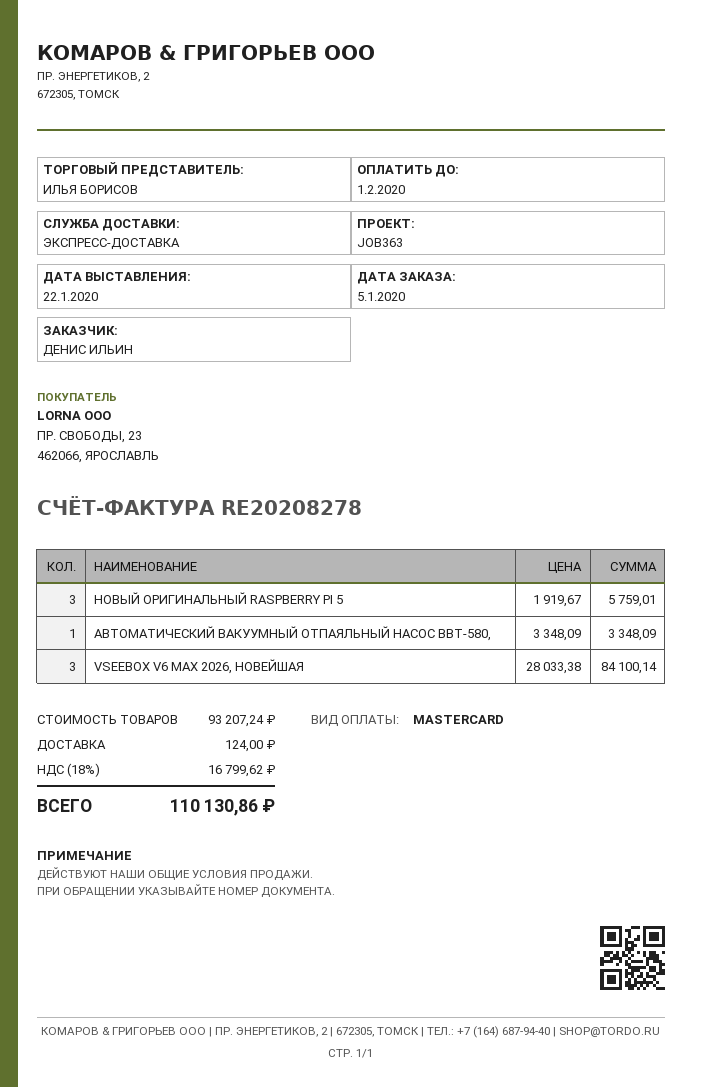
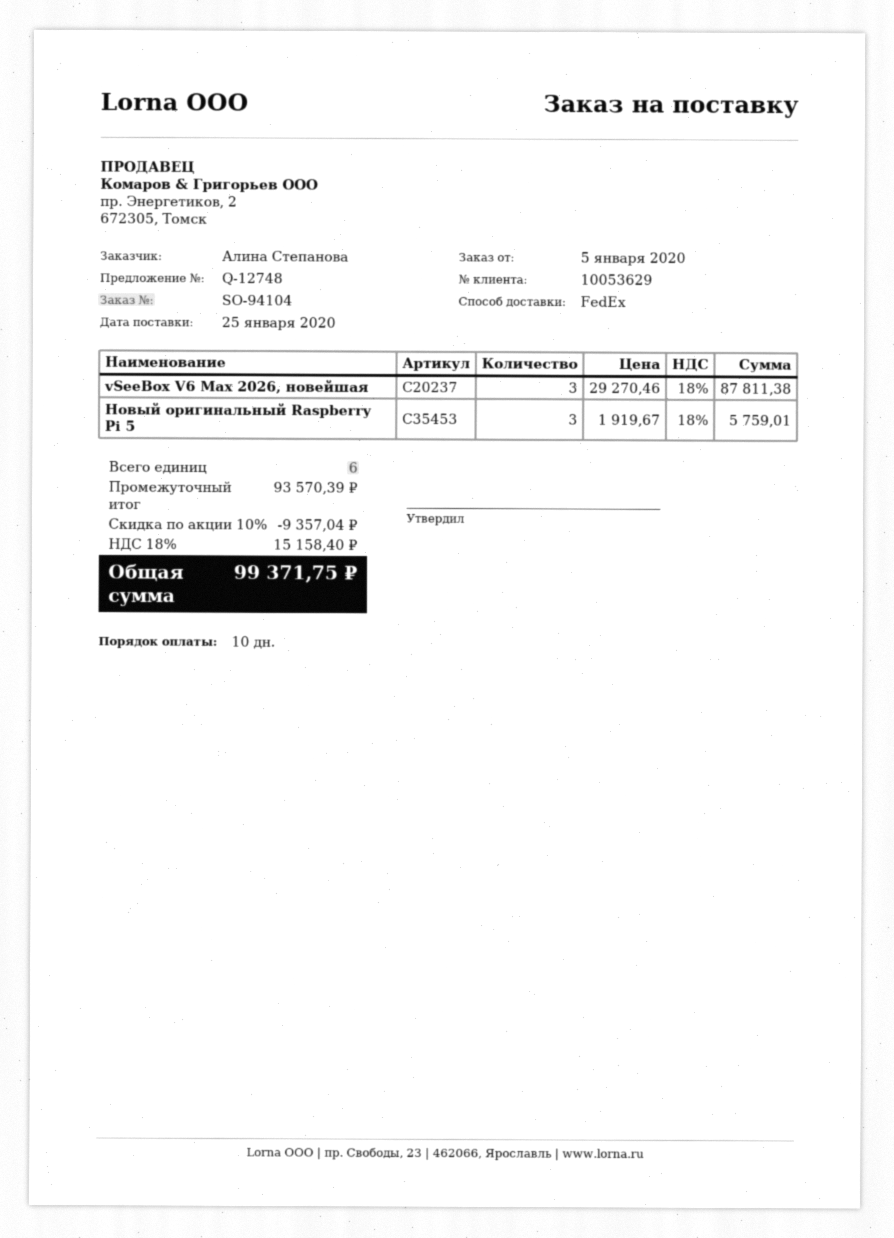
ordered by: ДЕНИС ИЛЬИН -> Алина Степанова
shipping method: express -> FedEx
АВТОМАТИЧЕСКИЙ ВАКУУМНЫЙ ОТПАЯЛЬНЫЙ НАСОС BBT-580,: 1 x 3348.09 = 3348.09 -> none
VSEEBOX V6 MAX 2026, НОВЕЙШАЯ: 3 x 28033.38 = 84100.14 -> 3 x 29270.46 = 87811.38
subtotal: 93207.24 -> 93570.39
discount: none -> 10% = 9357.04
shipping: 124.00 -> none
tax: 18% = 16799.62 -> 18% = 15158.40
total: 110130.86 -> 99371.75

